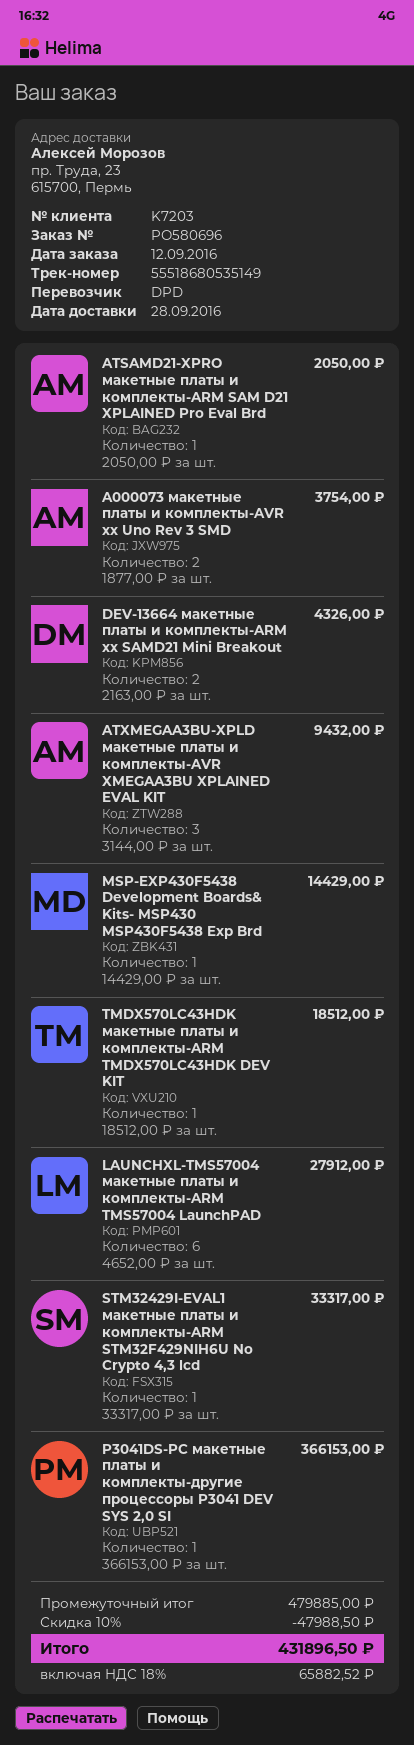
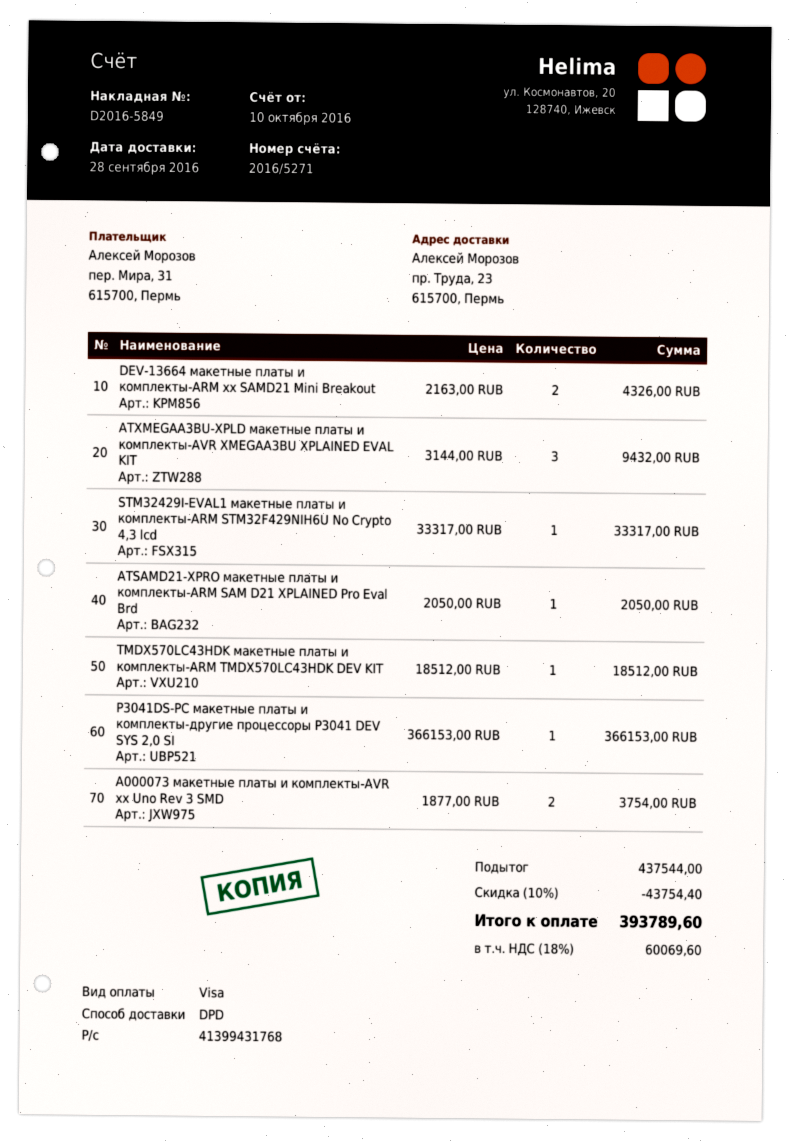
MSP-EXP430F5438 Development Boards& Kits- MSP430 MSP430F5438 Exp Brd: 1 x 14429.00 = 14429.00 -> none
LAUNCHXL-TMS57004 макетные платы и комплекты-ARM TMS57004 LaunchPAD: 6 x 4652.00 = 27912.00 -> none
subtotal: 479885.00 -> 437544.00
discount: 10% = 47988.50 -> 10% = 43754.40
tax: 18% = 65882.52 -> 18% = 60069.60
total: 431896.50 -> 393789.60

